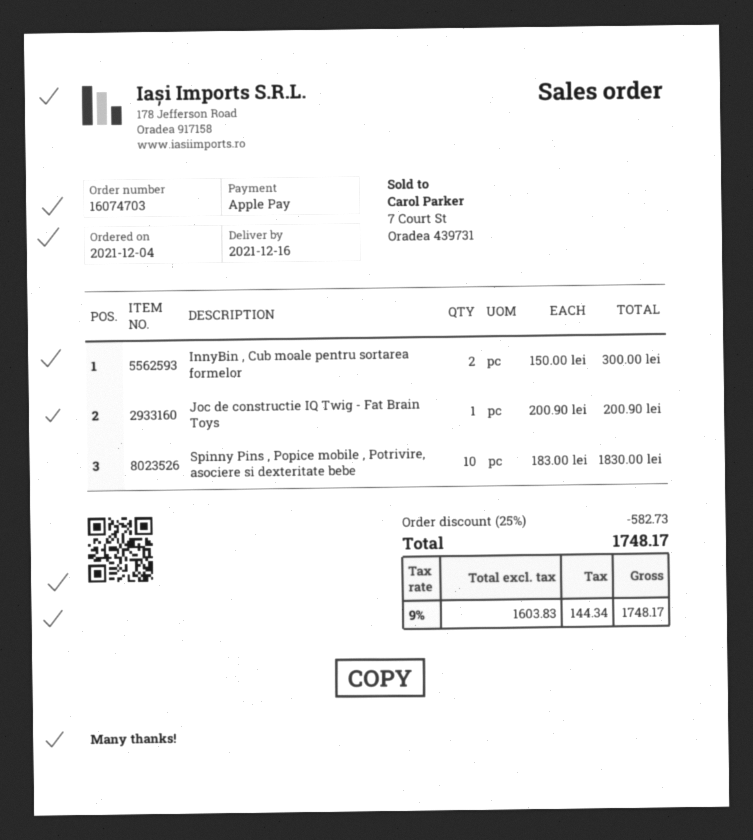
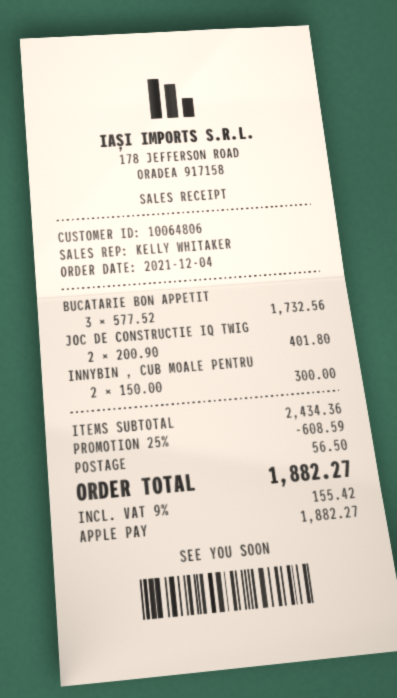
Joc de constructie IQ Twig - Fat Brain Toys: 1 x 200.90 = 200.90 -> 2 x 200.90 = 401.80
Spinny Pins , Popice mobile , Potrivire, asociere si dexteritate bebe: 10 x 183.00 = 1830.00 -> none
BUCATARIE BON APPETIT: none -> 3 x 577.52 = 1732.56
discount: 25% = 582.73 -> 25% = 608.59
shipping: none -> 56.50
tax: 9% = 144.34 -> 9% = 155.42
total: 1748.17 -> 1882.27

